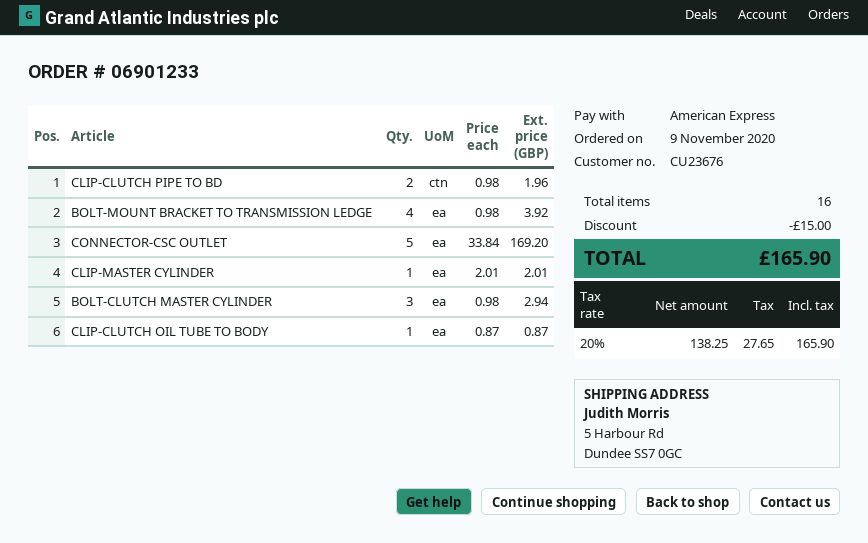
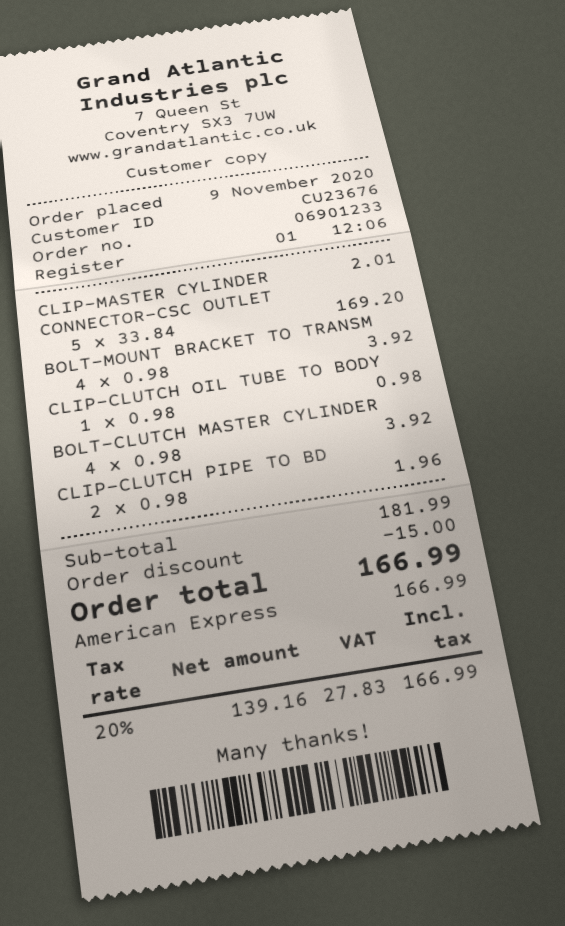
BOLT-CLUTCH MASTER CYLINDER: 3 x 0.98 = 2.94 -> 4 x 0.98 = 3.92
CLIP-CLUTCH OIL TUBE TO BODY: 1 x 0.87 = 0.87 -> 1 x 0.98 = 0.98
net: 138.25 -> 139.16
tax: 20% = 27.65 -> 20% = 27.83
total: 165.90 -> 166.99

